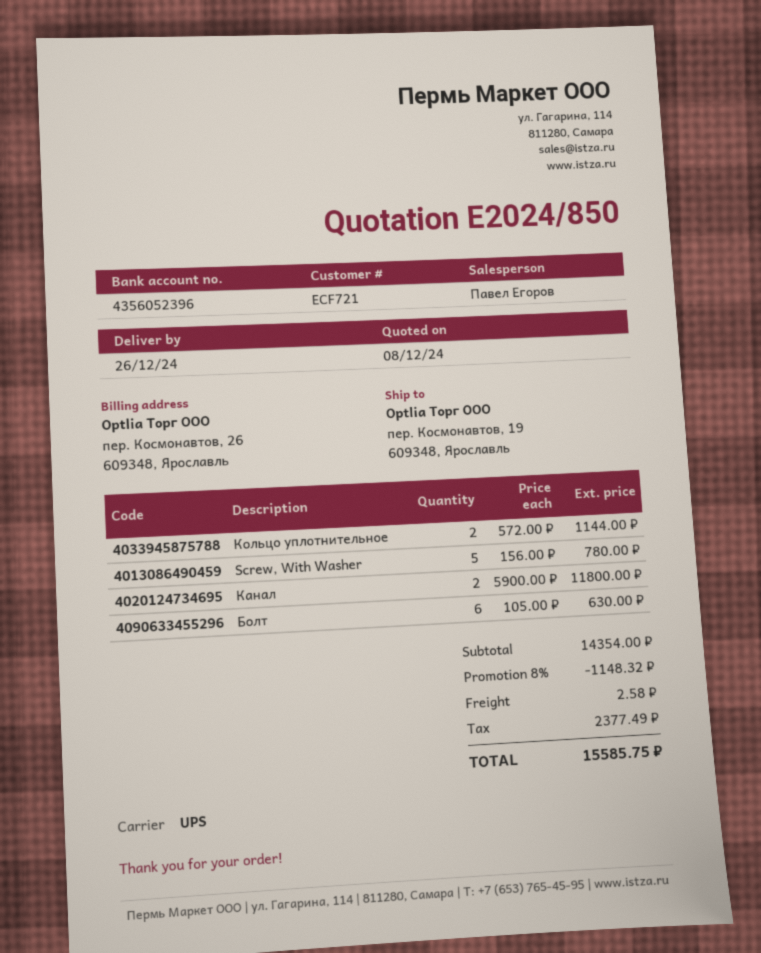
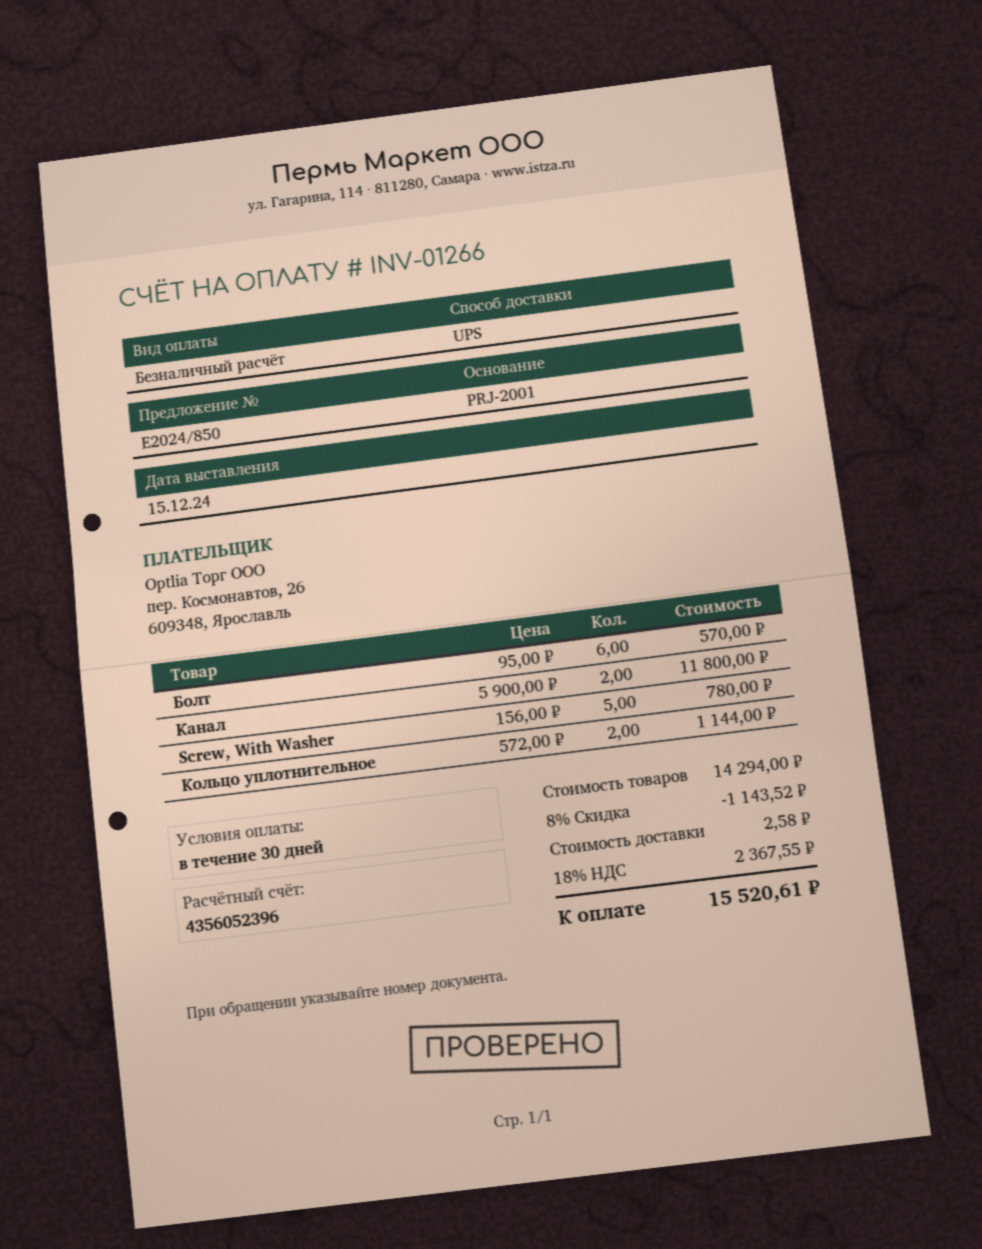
Болт: 6 x 105.00 = 630.00 -> 6 x 95.00 = 570.00
subtotal: 14354.00 -> 14294.00
discount: 8% = 1148.32 -> 8% = 1143.52
tax: 2377.49 -> 2367.55
total: 15585.75 -> 15520.61

